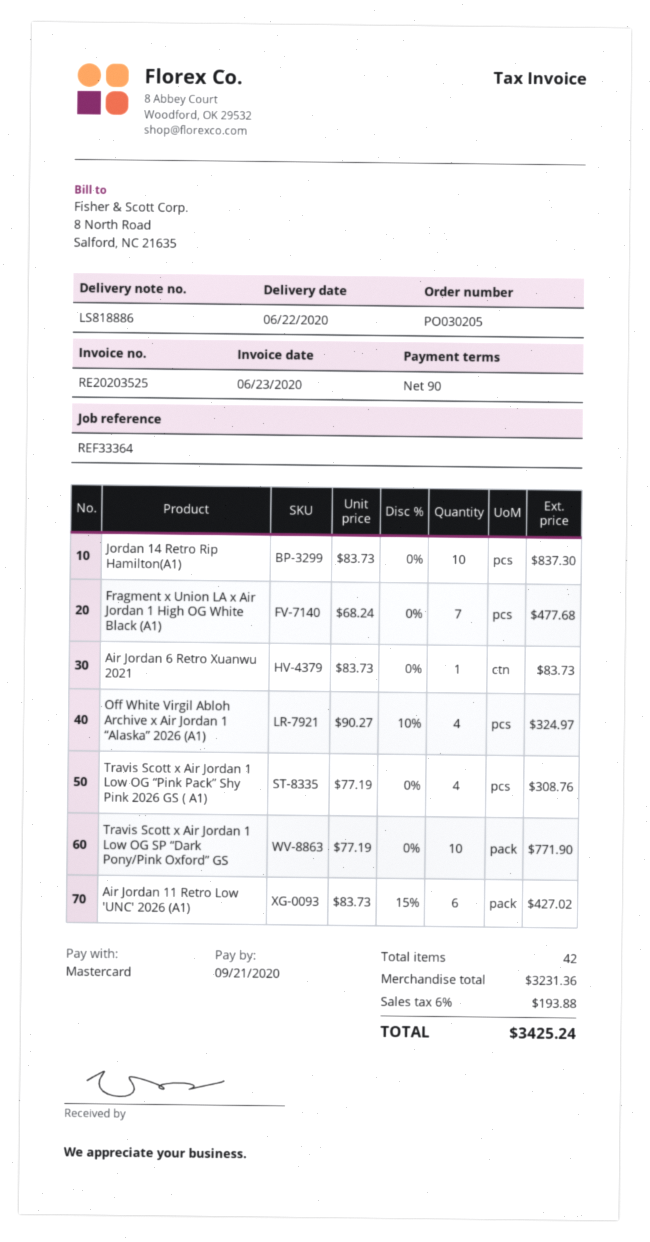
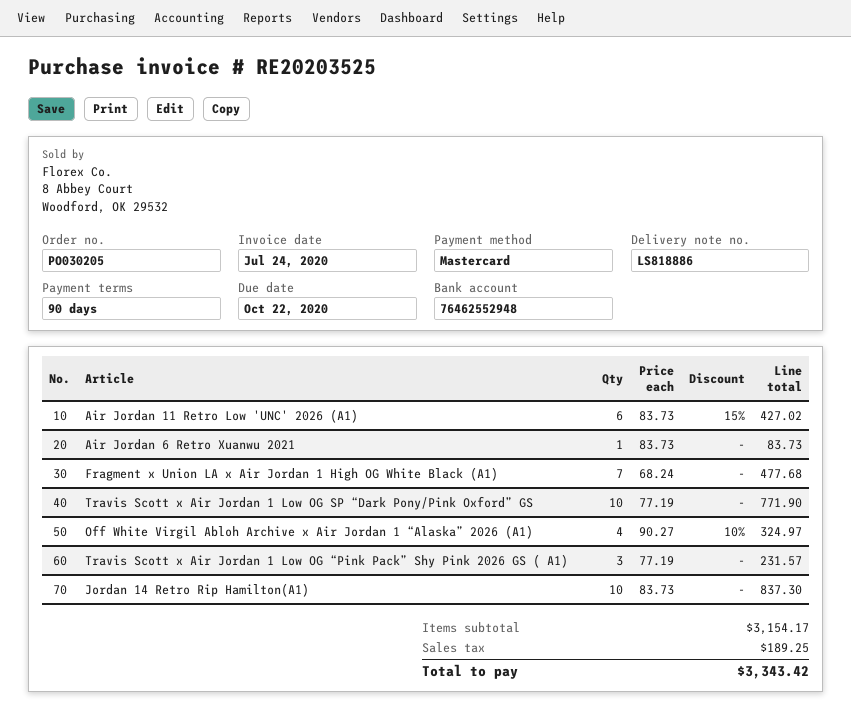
invoice date: 2020-06-23 -> 2020-07-24
due date: 2020-09-21 -> 2020-10-22
Travis Scott x Air Jordan 1 Low OG “Pink Pack” Shy Pink 2026 GS ( A1): 4 x 77.19 = 308.76 -> 3 x 77.19 = 231.57
subtotal: 3231.36 -> 3154.17
tax: 193.88 -> 189.25
total: 3425.24 -> 3343.42

